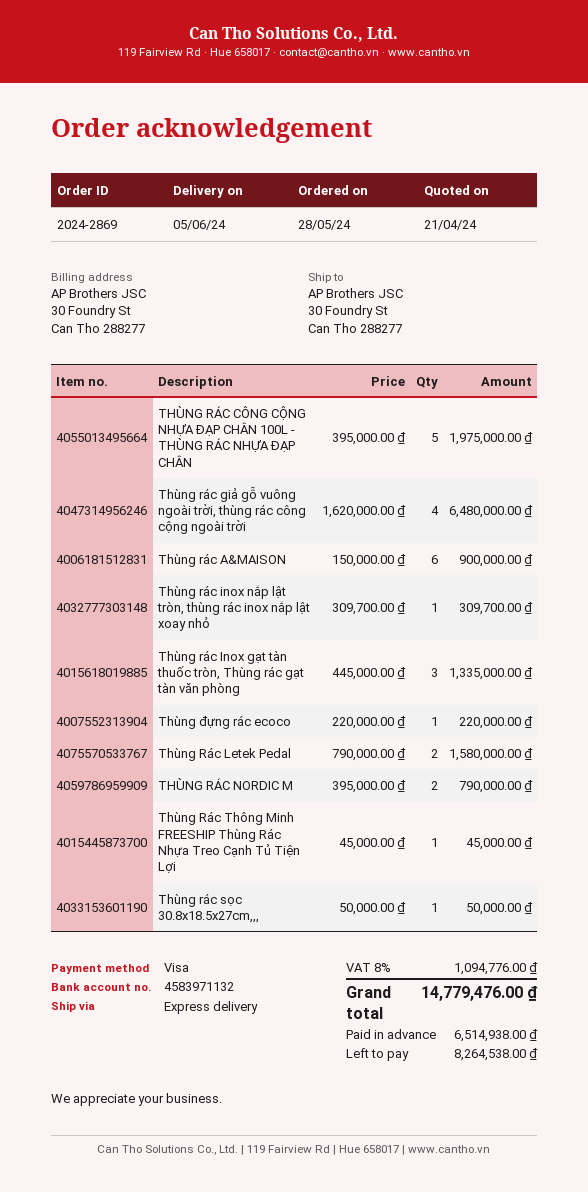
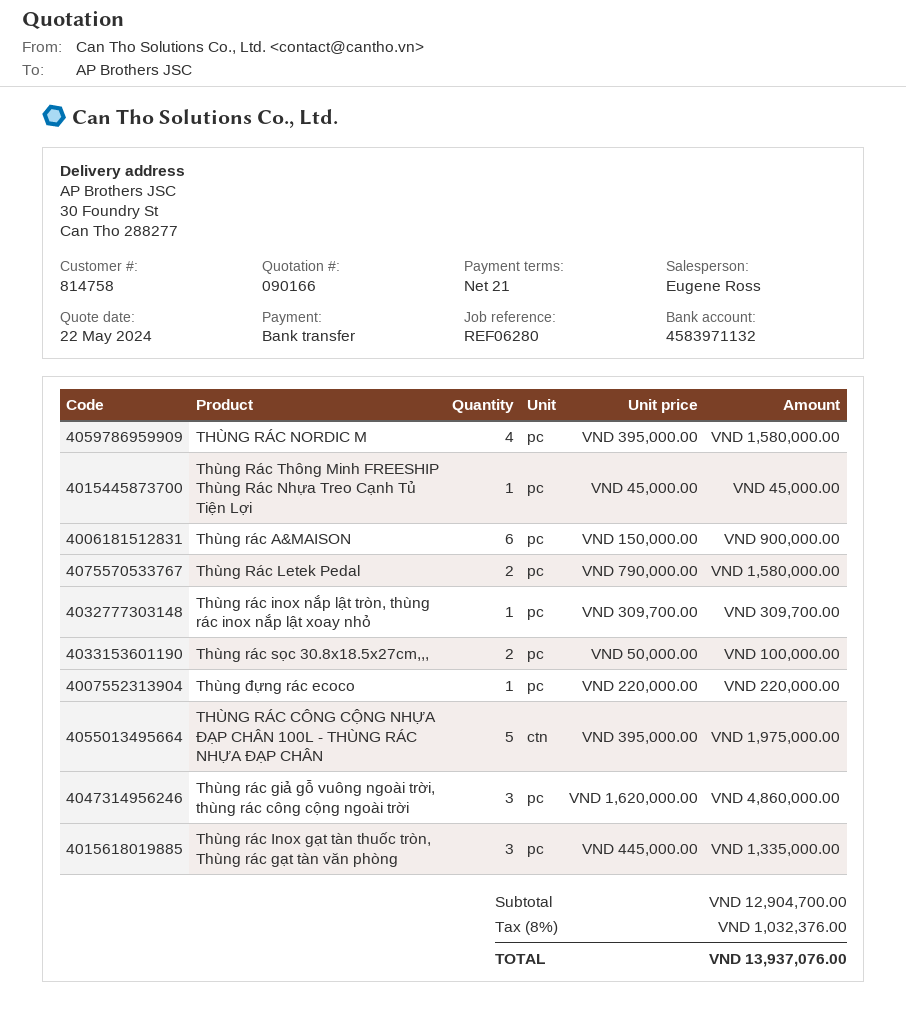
quote date: 2024-04-21 -> 2024-05-22
payment method: Visa -> bank transfer
Thùng rác giả gỗ vuông ngoài trời, thùng rác công cộng ngoài trời: 4 x 1620000.00 = 6480000.00 -> 3 x 1620000.00 = 4860000.00
THÙNG RÁC NORDIC M: 2 x 395000.00 = 790000.00 -> 4 x 395000.00 = 1580000.00
Thùng rác sọc 30.8x18.5x27cm,,,: 1 x 50000.00 = 50000.00 -> 2 x 50000.00 = 100000.00
tax: 8% = 1094776.00 -> 8% = 1032376.00
total: 14779476.00 -> 13937076.00

